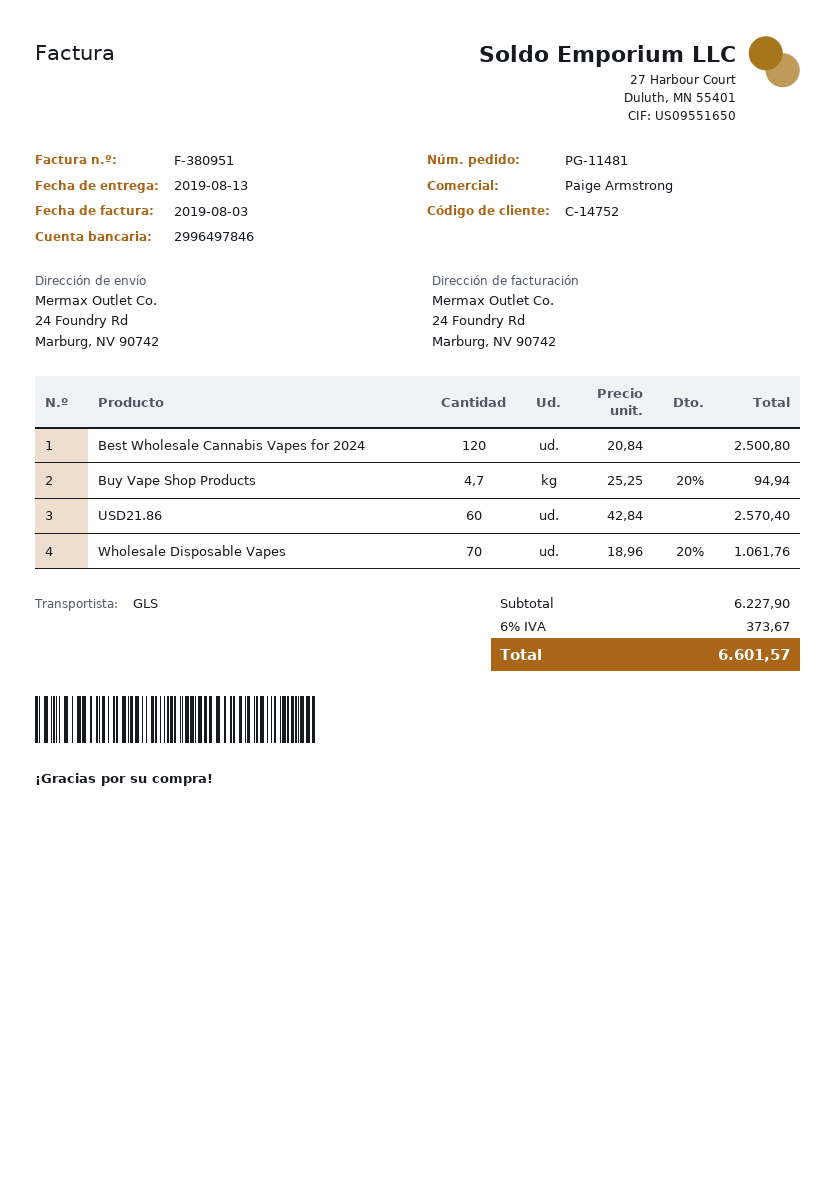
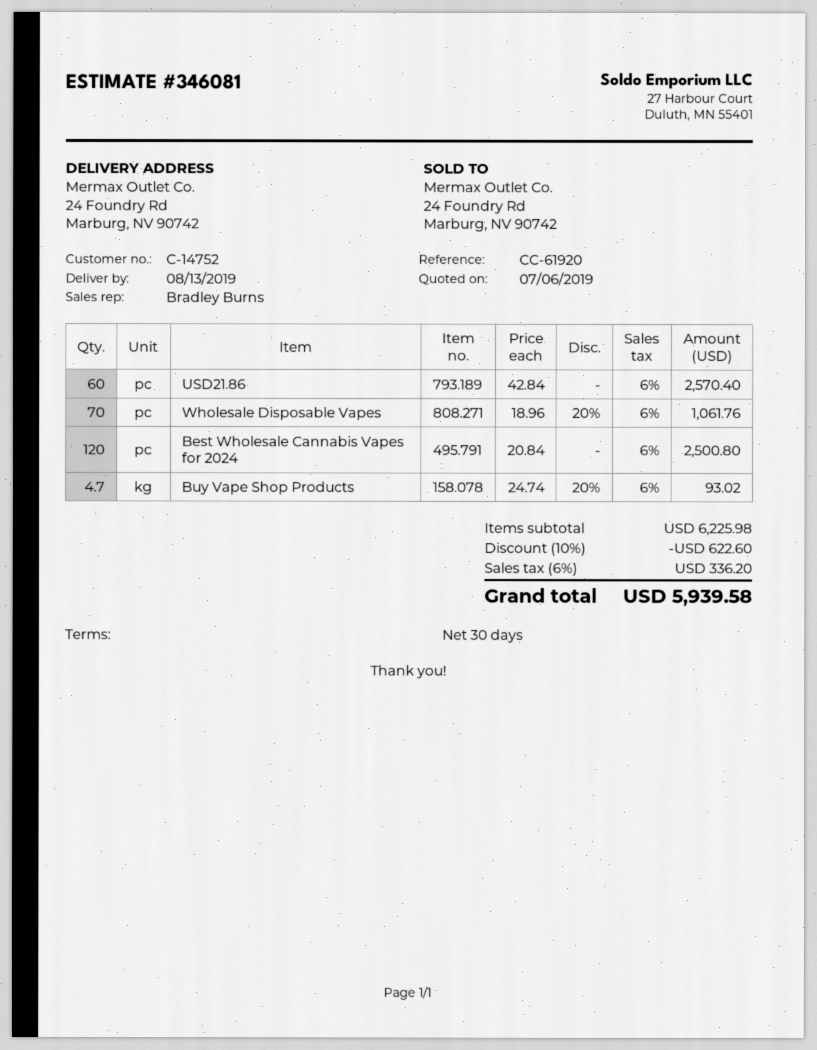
sales rep: Paige Armstrong -> Bradley Burns
Buy Vape Shop Products: 4.7 x 25.25 - 20% = 94.94 -> 4.7 x 24.74 - 20% = 93.02
subtotal: 6227.90 -> 6225.98
discount: none -> 10% = 622.60
tax: 6% = 373.67 -> 6% = 336.20
total: 6601.57 -> 5939.58

